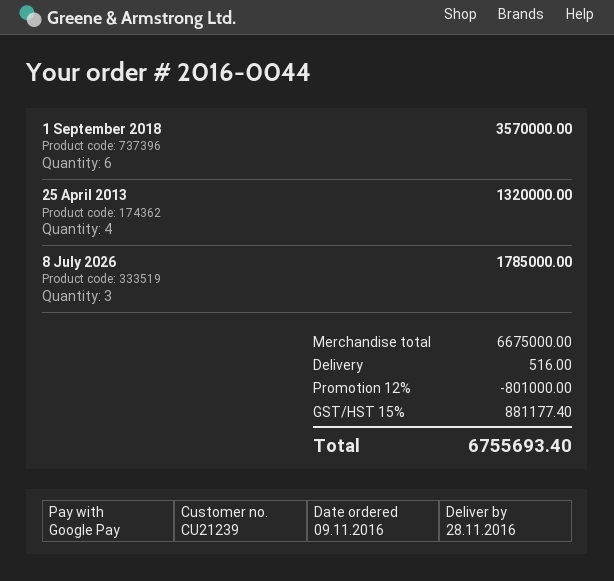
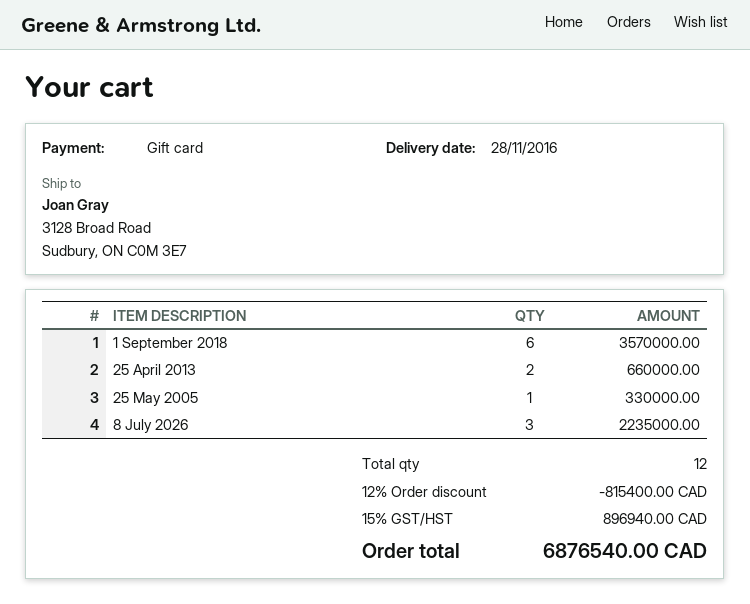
payment method: Google Pay -> gift card
25 April 2013: 4 for 1320000.00 -> 2 for 660000.00
8 July 2026: 3 for 1785000.00 -> 3 for 2235000.00
25 May 2005: none -> 1 for 330000.00
discount: 12% = 801000.00 -> 12% = 815400.00
shipping: 516.00 -> none
tax: 15% = 881177.40 -> 15% = 896940.00
total: 6755693.40 -> 6876540.00

